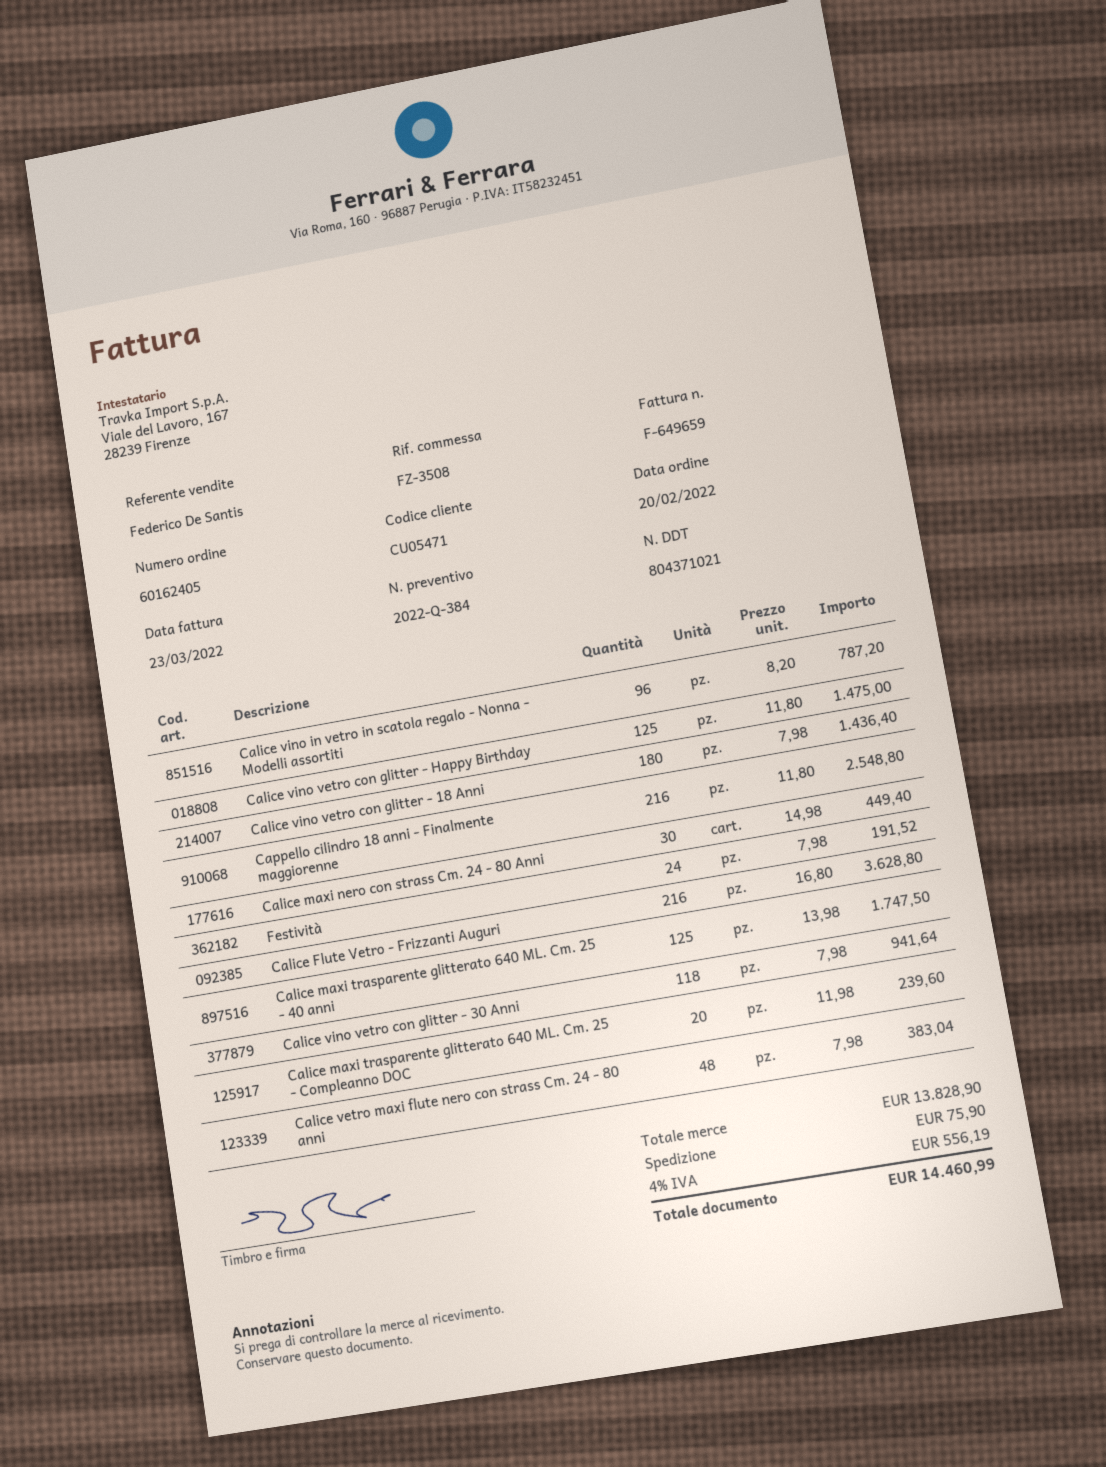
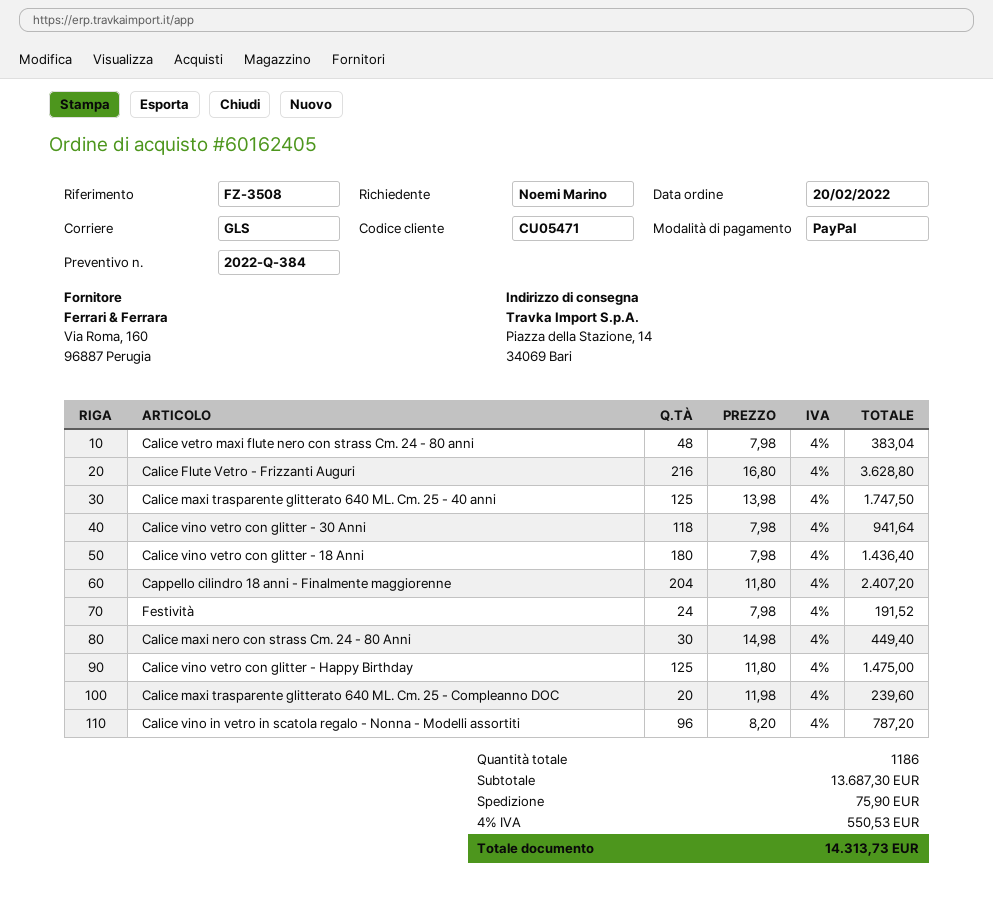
Cappello cilindro 18 anni - Finalmente maggiorenne: 216 x 11.80 = 2548.80 -> 204 x 11.80 = 2407.20
subtotal: 13828.90 -> 13687.30
tax: 4% = 556.19 -> 4% = 550.53
total: 14460.99 -> 14313.73

